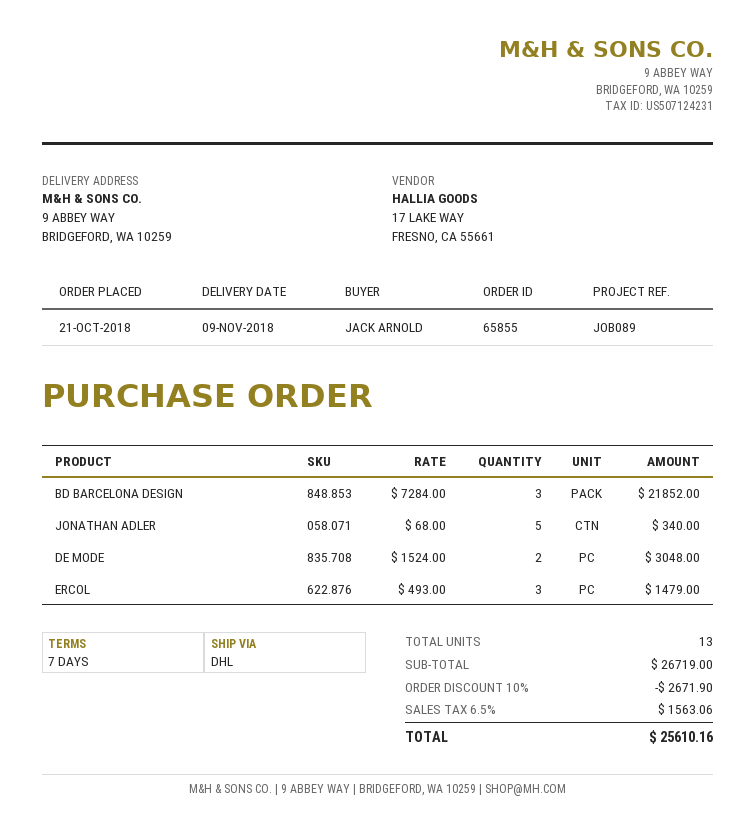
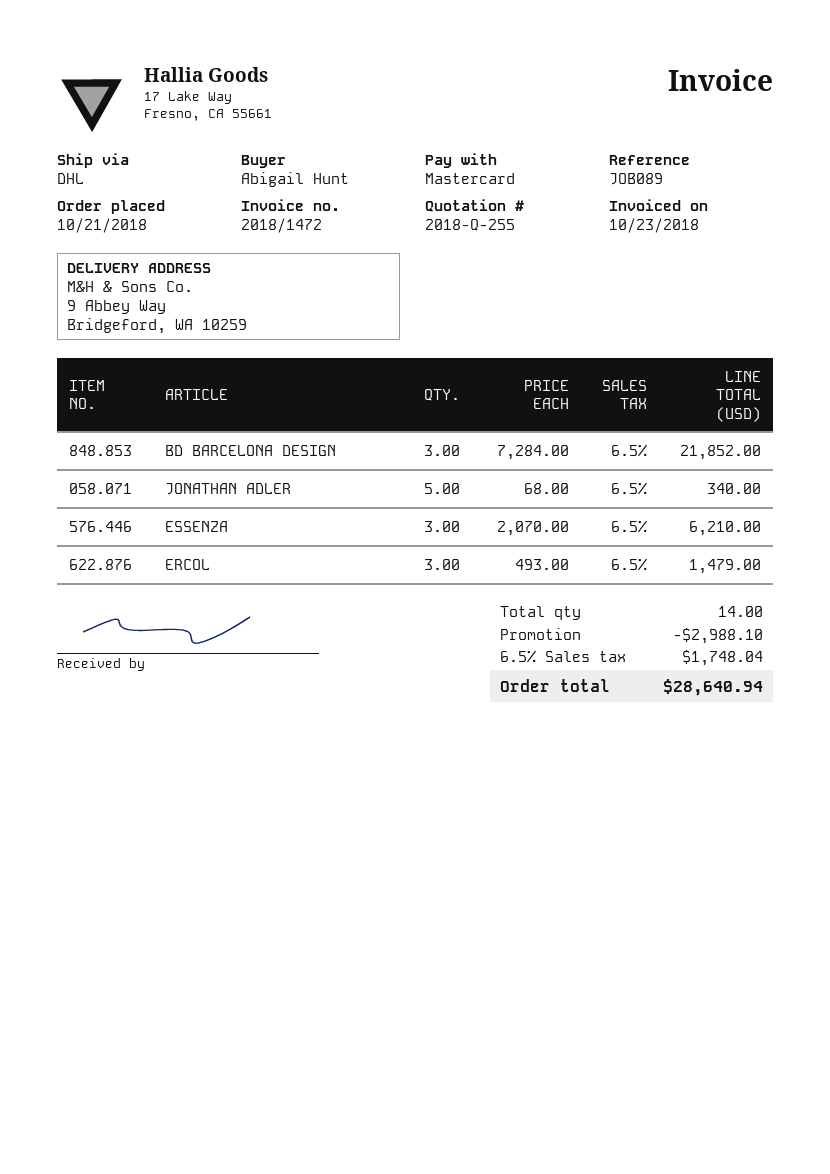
ordered by: JACK ARNOLD -> Abigail Hunt
DE MODE: 2 x 1524.00 = 3048.00 -> none
ESSENZA: none -> 3 x 2070.00 = 6210.00
total quantity: 13 -> 14
discount: 2671.90 -> 2988.10
tax: 6.5% = 1563.06 -> 6.5% = 1748.04
total: 25610.16 -> 28640.94

